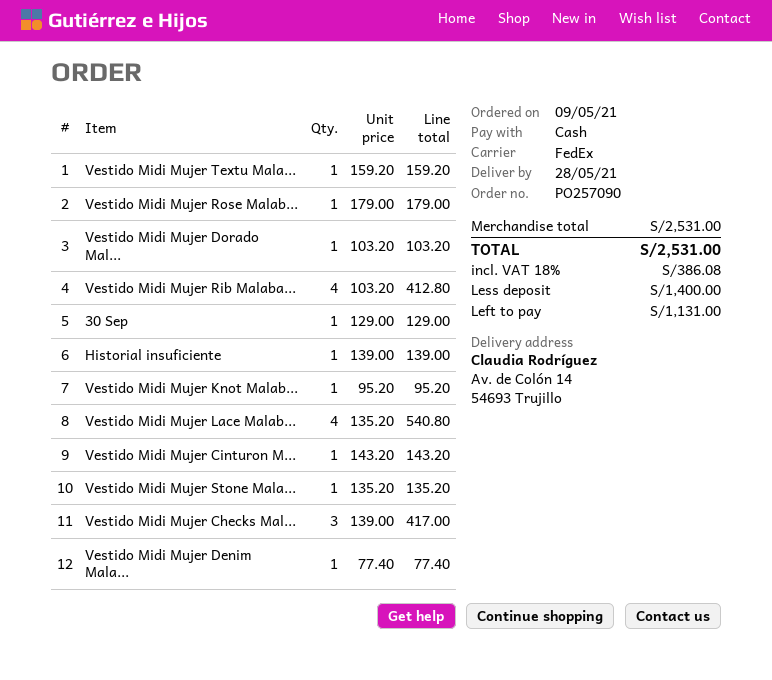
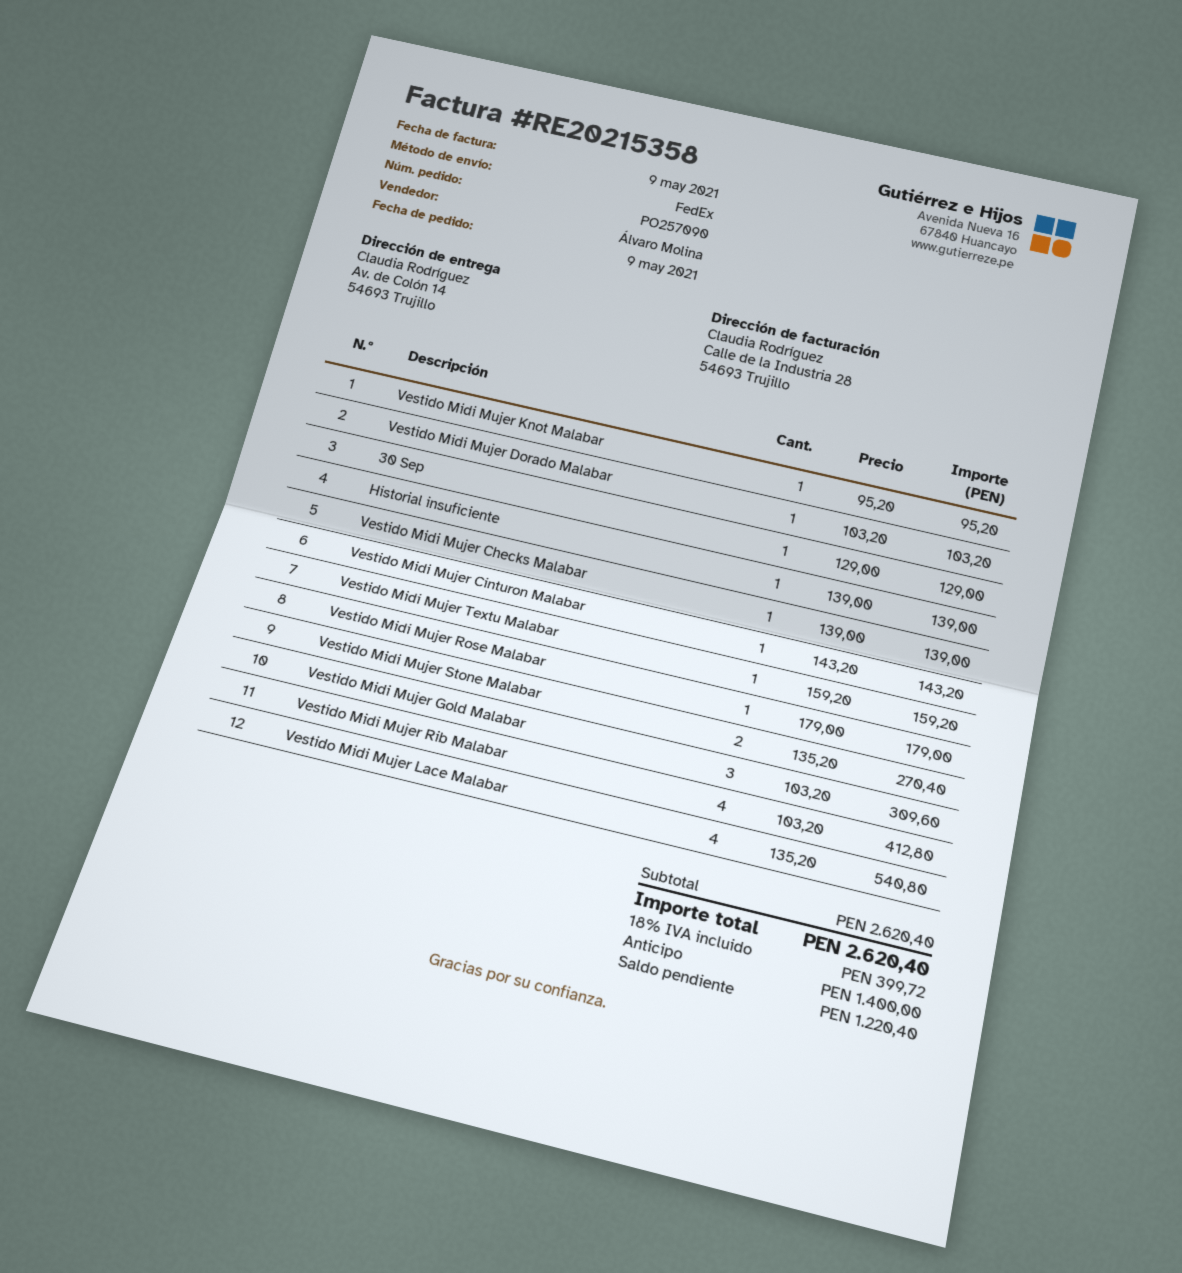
Vestido Midi Mujer Stone Mala...: 1 x 135.20 = 135.20 -> 2 x 135.20 = 270.40
Vestido Midi Mujer Checks Mal...: 3 x 139.00 = 417.00 -> 1 x 139.00 = 139.00
Vestido Midi Mujer Denim Mala...: 1 x 77.40 = 77.40 -> none
Vestido Midi Mujer Gold Malabar: none -> 3 x 103.20 = 309.60
subtotal: 2531.00 -> 2620.40
tax: 18% = 386.08 -> 18% = 399.72
total: 2531.00 -> 2620.40
balance: 1131.00 -> 1220.40

